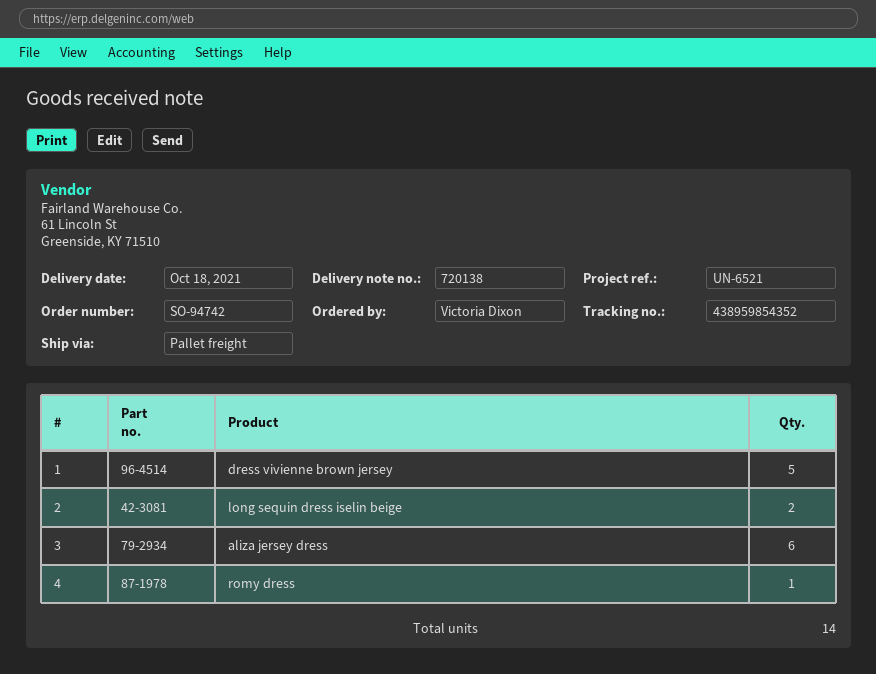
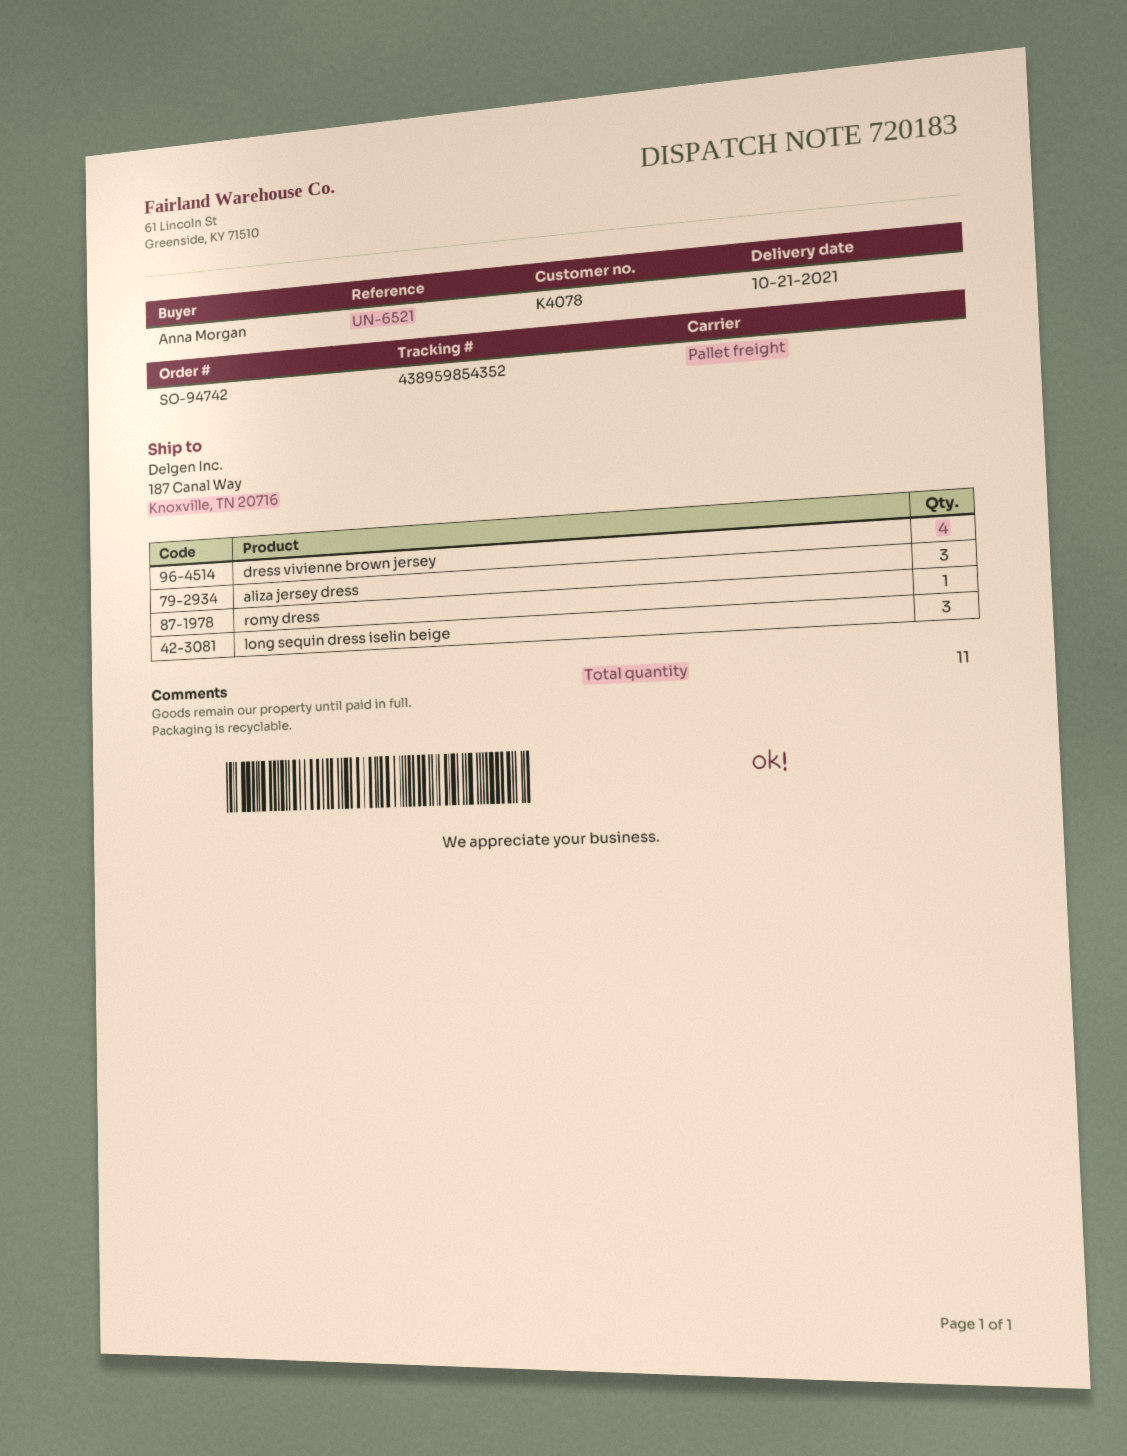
delivery note number: 720138 -> 720183
delivery date: 2021-10-18 -> 2021-10-21
ordered by: Victoria Dixon -> Anna Morgan
dress vivienne brown jersey: 5 -> 4
long sequin dress iselin beige: 2 -> 3
aliza jersey dress: 6 -> 3
total quantity: 14 -> 11

